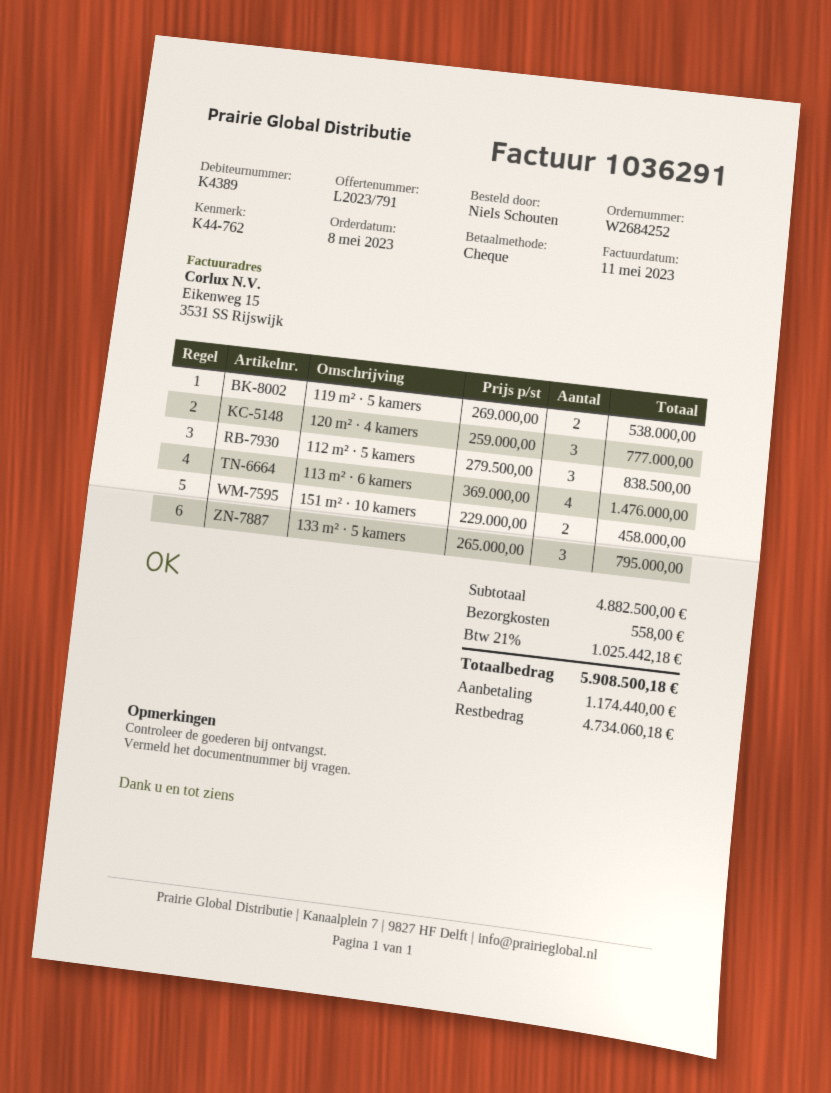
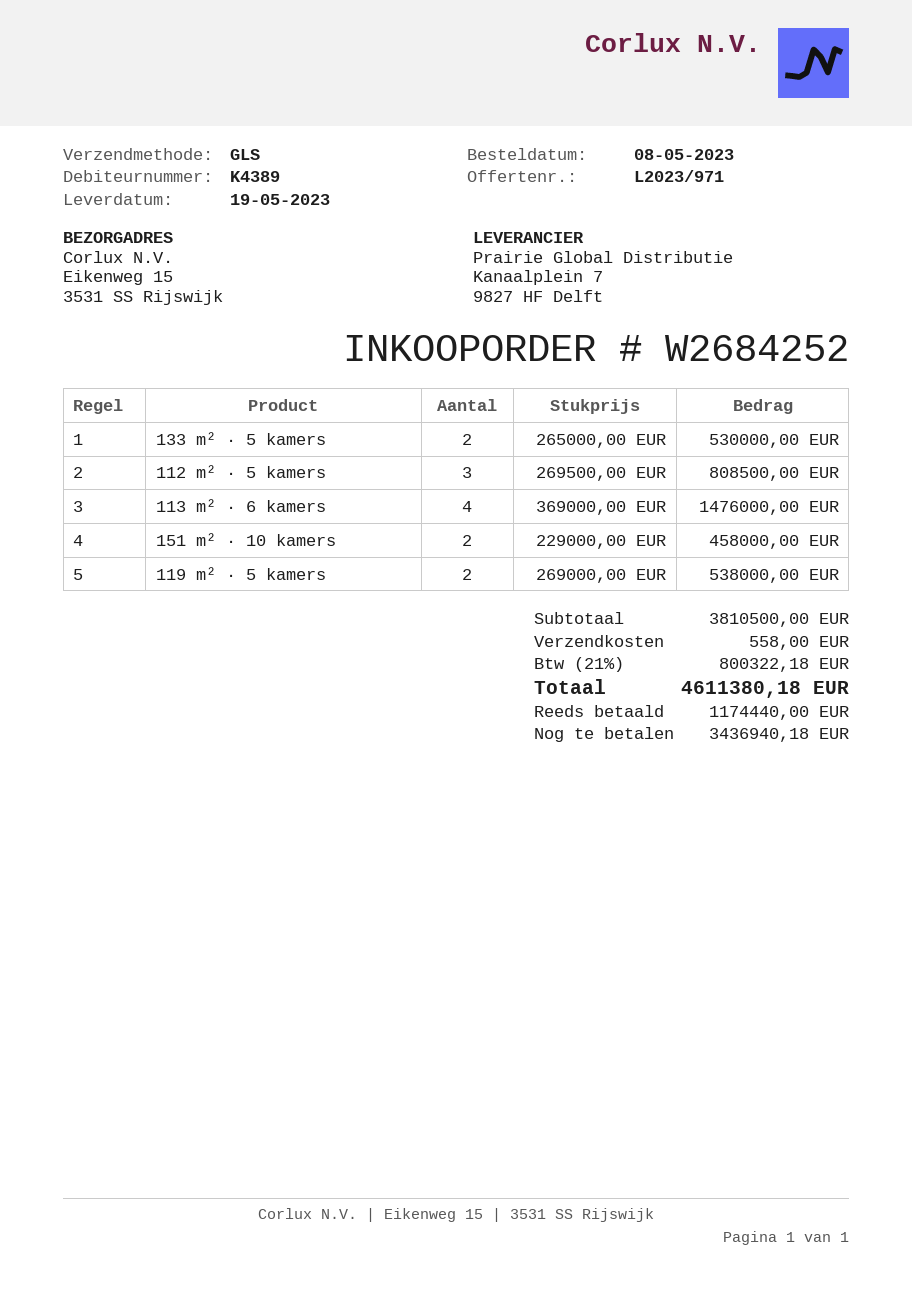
quote number: L2023/791 -> L2023/971
120 m² · 4 kamers: 3 x 259000.00 = 777000.00 -> none
112 m² · 5 kamers: 3 x 279500.00 = 838500.00 -> 3 x 269500.00 = 808500.00
133 m² · 5 kamers: 3 x 265000.00 = 795000.00 -> 2 x 265000.00 = 530000.00
subtotal: 4882500.00 -> 3810500.00
tax: 21% = 1025442.18 -> 21% = 800322.18
total: 5908500.18 -> 4611380.18
balance: 4734060.18 -> 3436940.18

